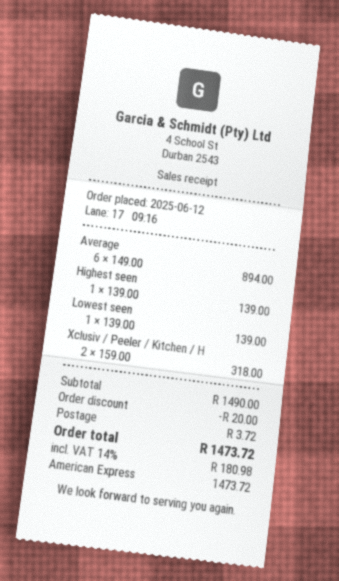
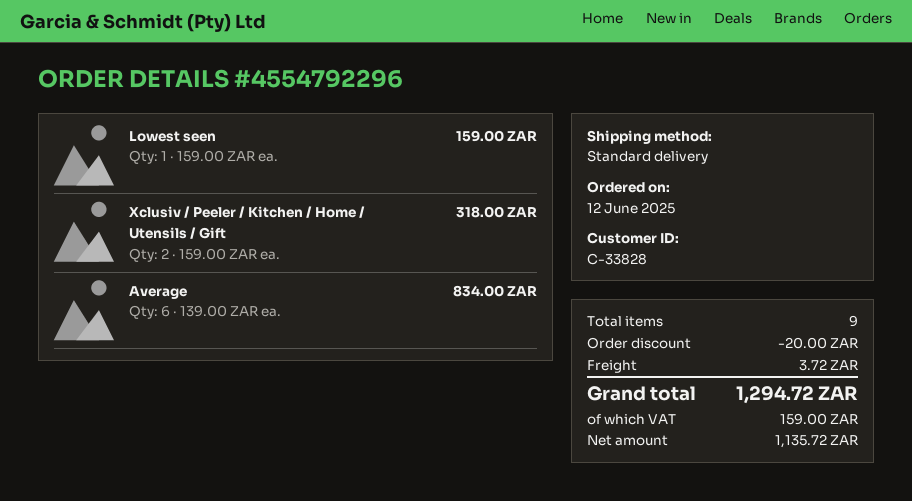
Average: 6 x 149.00 = 894.00 -> 6 x 139.00 = 834.00
Highest seen: 1 x 139.00 = 139.00 -> none
Lowest seen: 1 x 139.00 = 139.00 -> 1 x 159.00 = 159.00
tax: 180.98 -> 159.00
total: 1473.72 -> 1294.72

